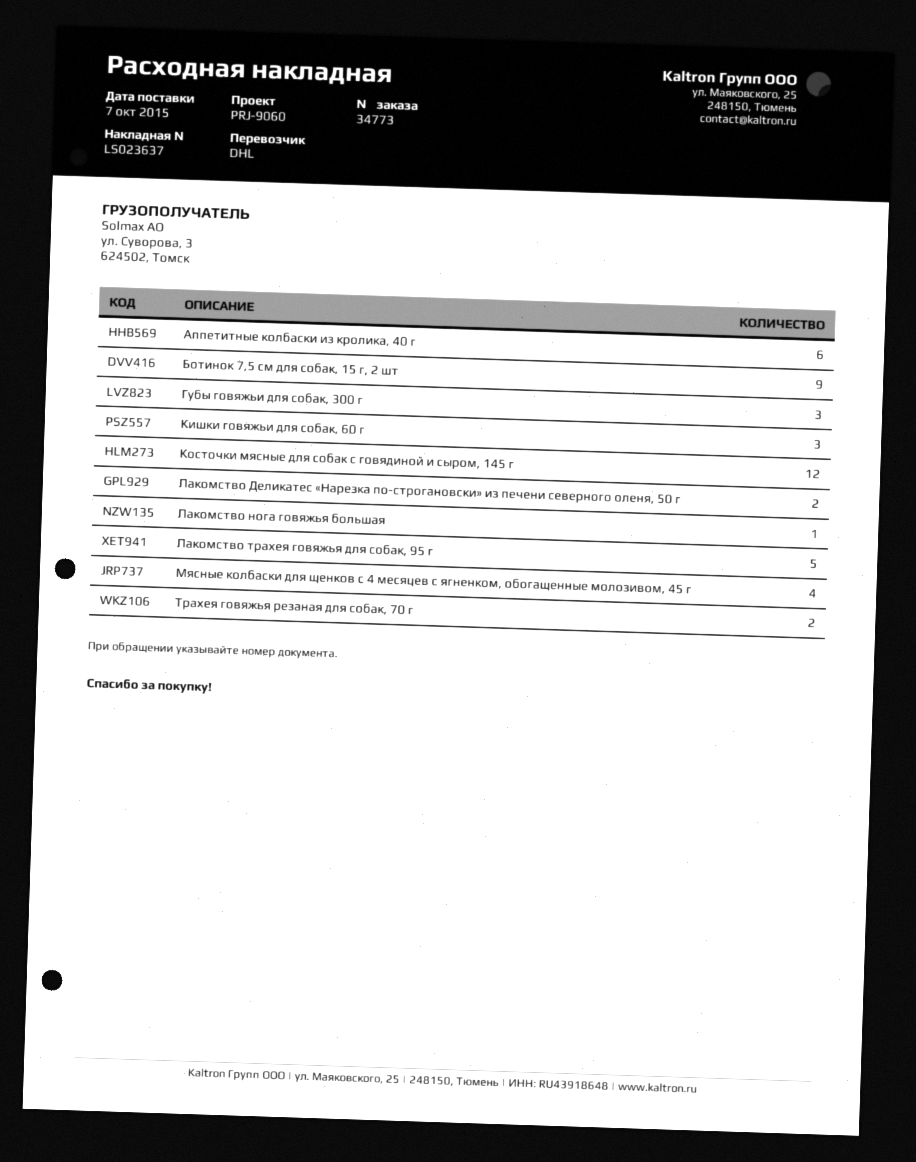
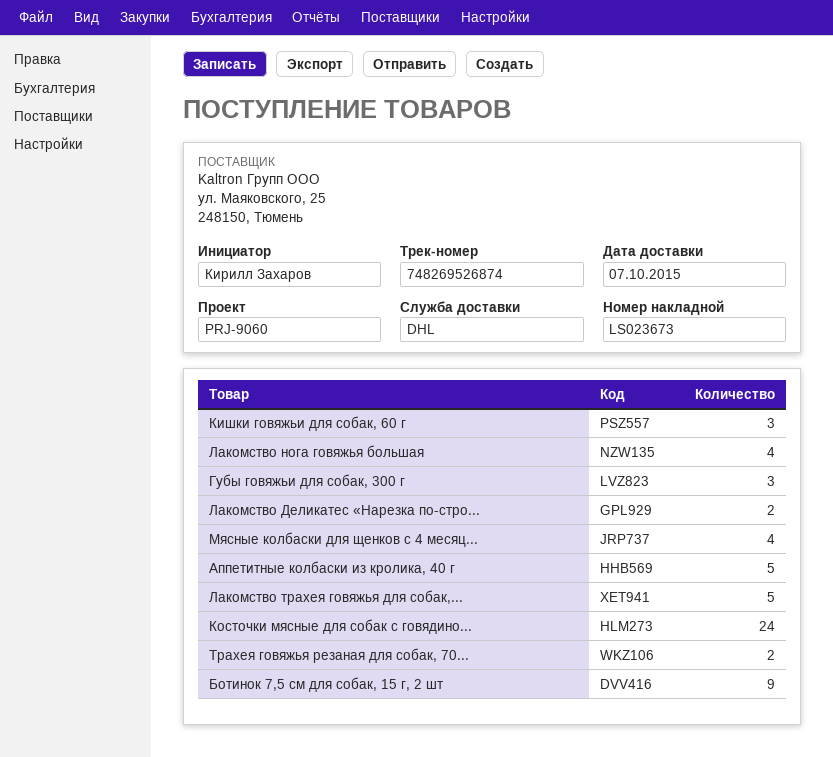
delivery note number: LS023637 -> LS023673
Аппетитные колбаски из кролика, 40 г: 6 -> 5
Косточки мясные для собак с говядиной и сыром, 145 г: 12 -> 24
Лакомство нога говяжья большая: 1 -> 4

